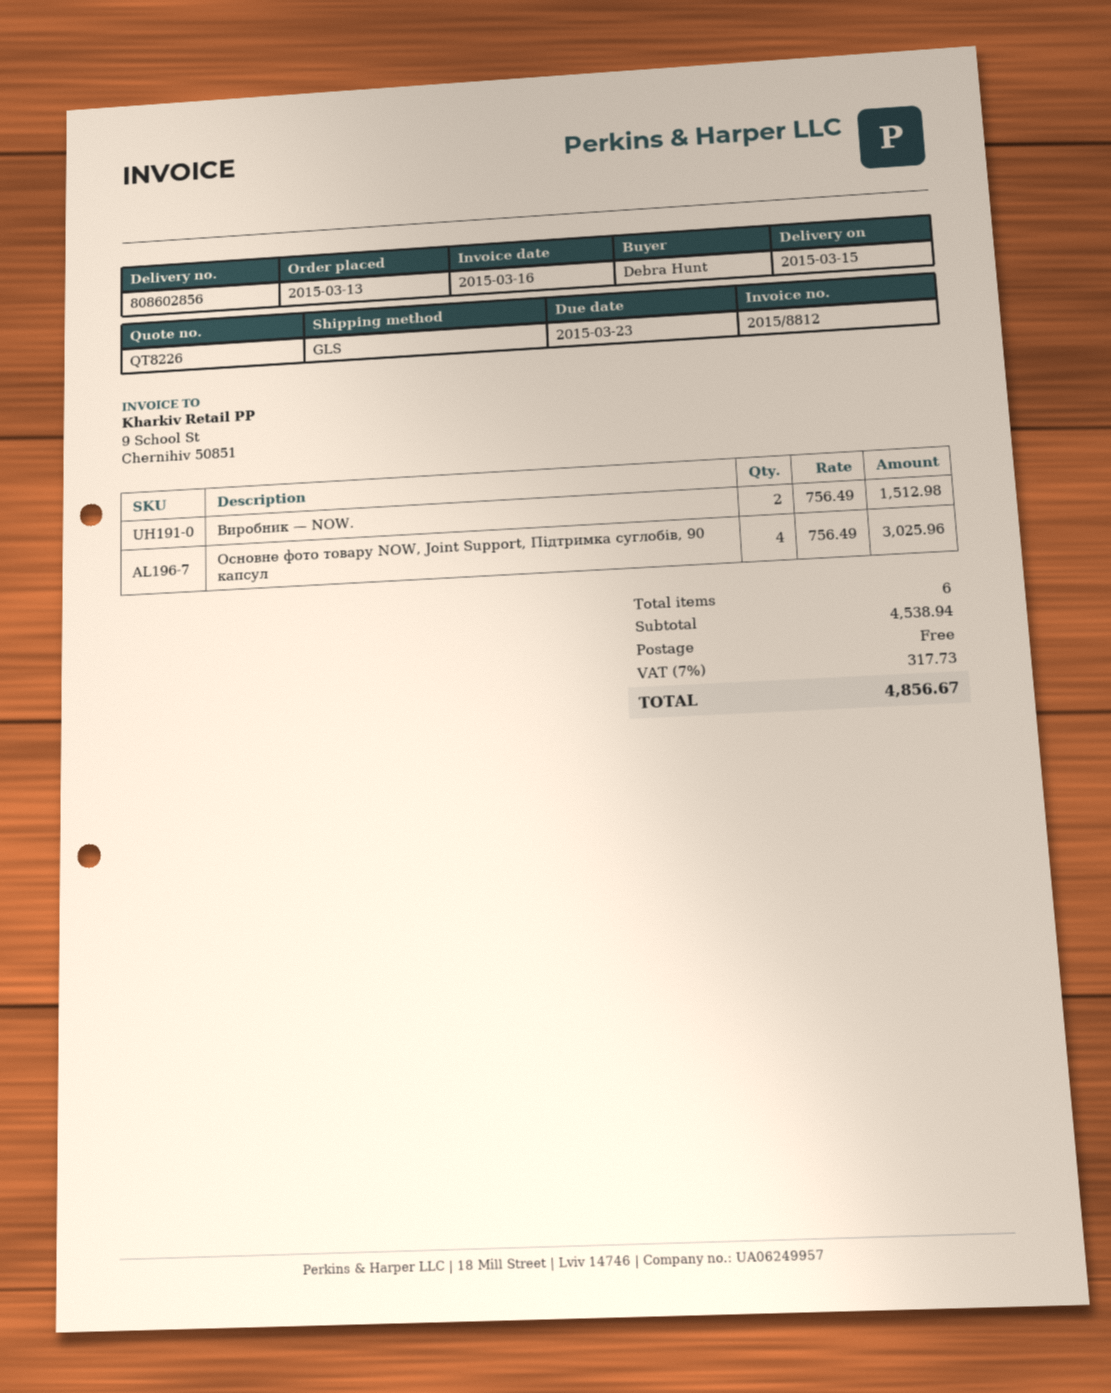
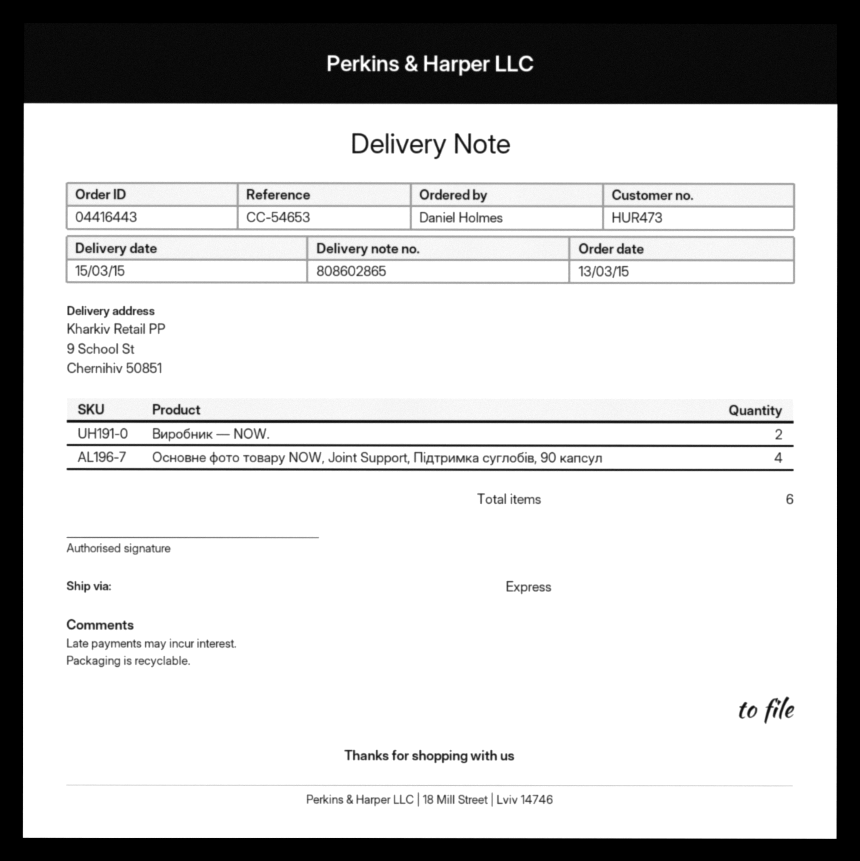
delivery note number: 808602856 -> 808602865
ordered by: Debra Hunt -> Daniel Holmes
shipping method: GLS -> express

